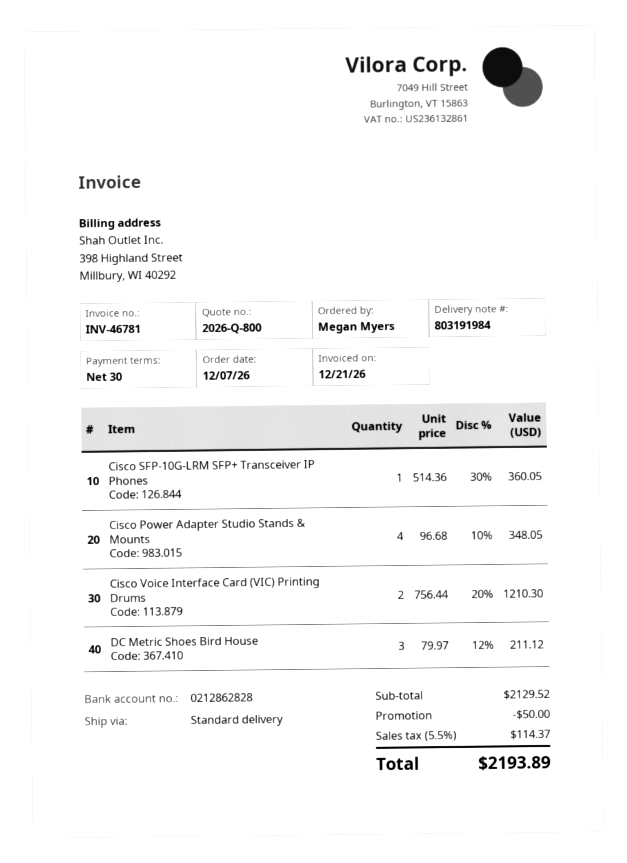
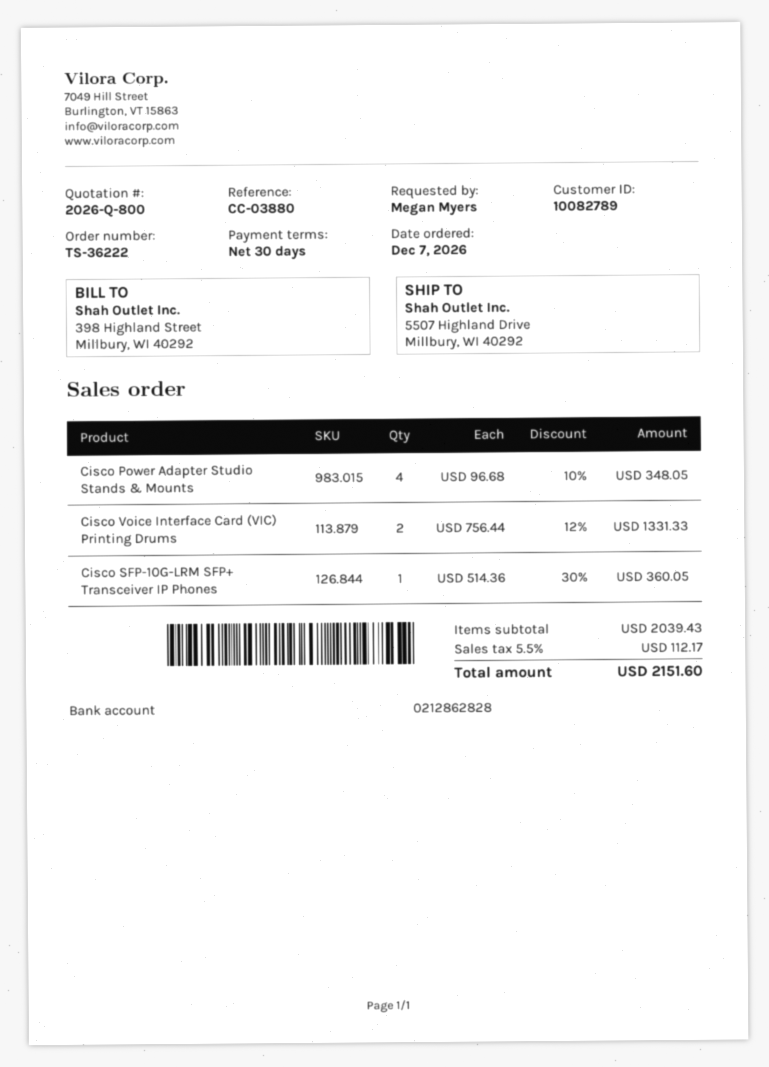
Cisco Voice Interface Card (VIC) Printing Drums: 2 x 756.44 - 20% = 1210.30 -> 2 x 756.44 - 12% = 1331.33
DC Metric Shoes Bird House: 3 x 79.97 - 12% = 211.12 -> none
subtotal: 2129.52 -> 2039.43
discount: 50.00 -> none
tax: 5.5% = 114.37 -> 5.5% = 112.17
total: 2193.89 -> 2151.60

